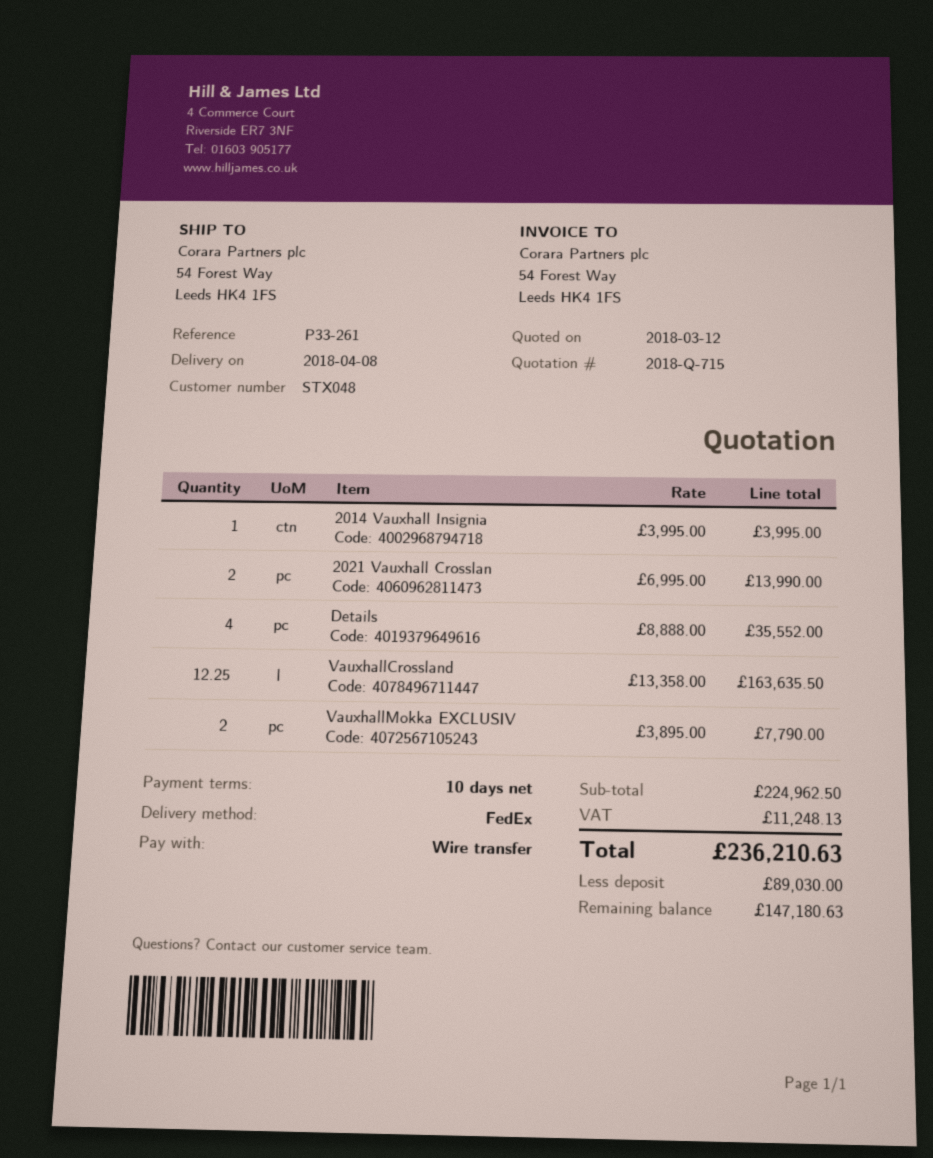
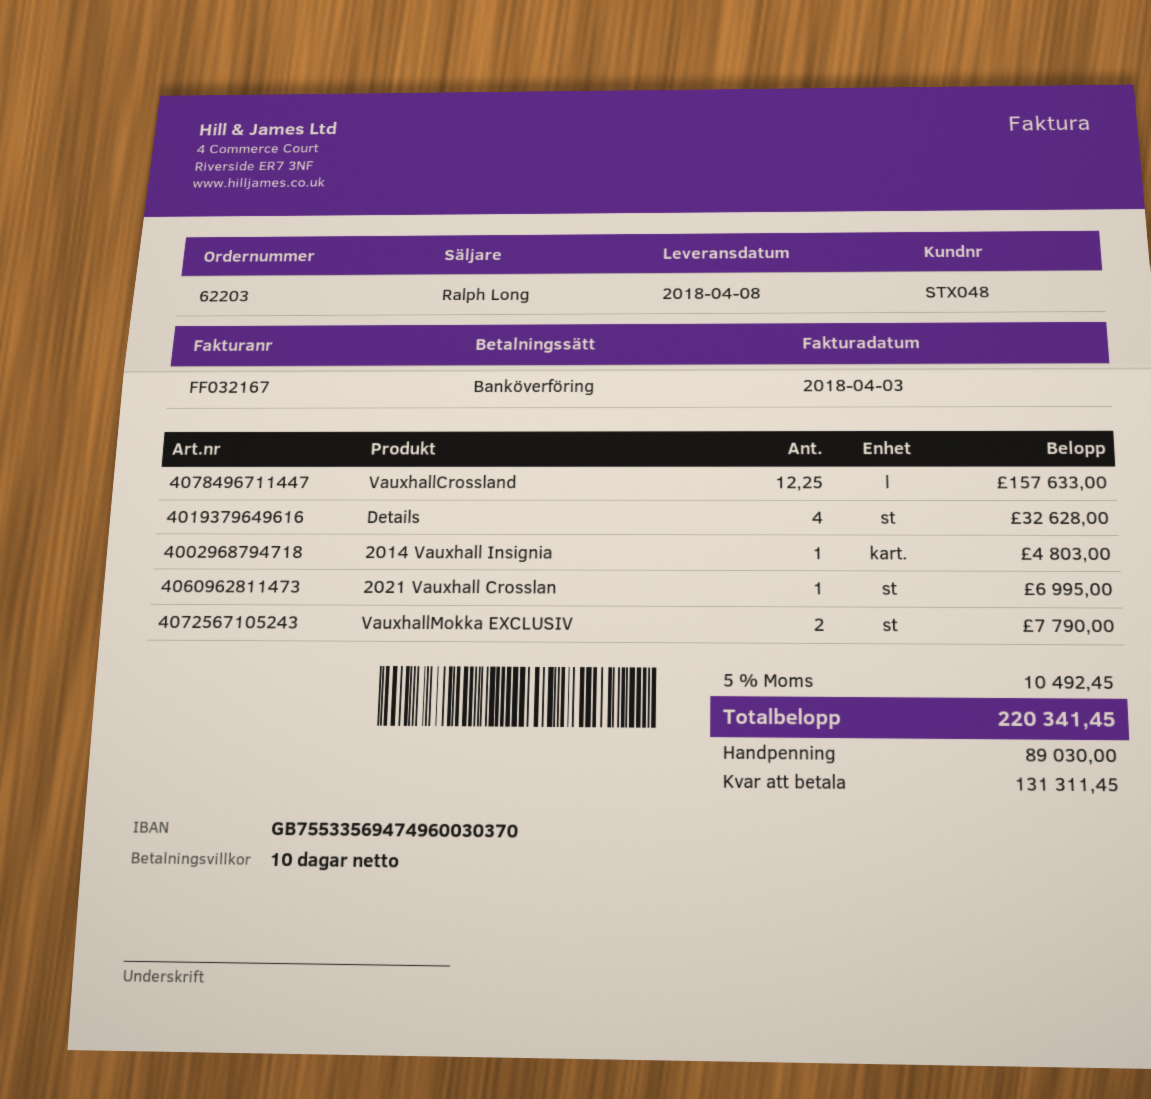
2014 Vauxhall Insignia: 1 for 3995.00 -> 1 for 4803.00
2021 Vauxhall Crosslan: 2 for 13990.00 -> 1 for 6995.00
Details: 4 for 35552.00 -> 4 for 32628.00
VauxhallCrossland: 12.25 for 163635.50 -> 12.25 for 157633.00
tax: 11248.13 -> 10492.45
total: 236210.63 -> 220341.45
balance: 147180.63 -> 131311.45

